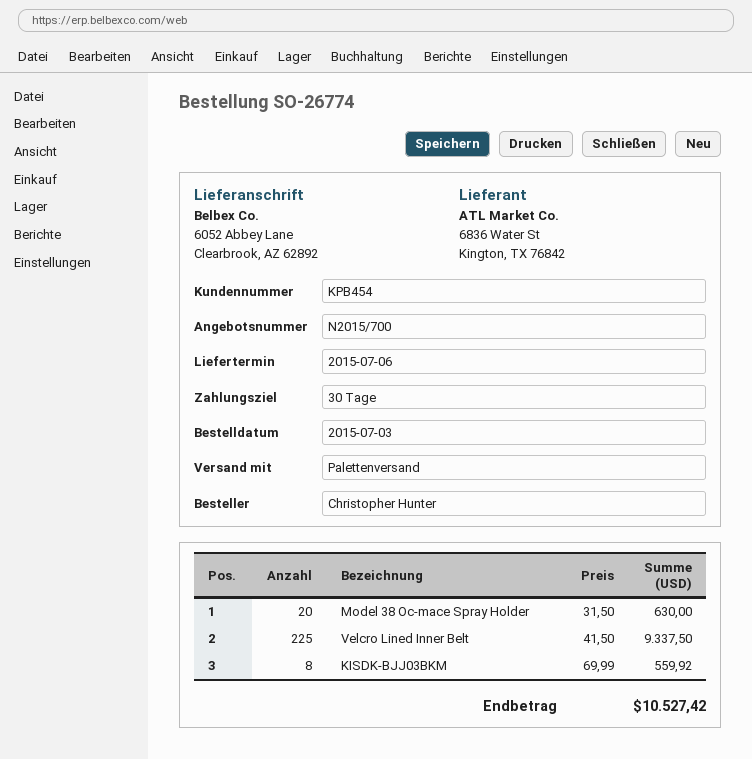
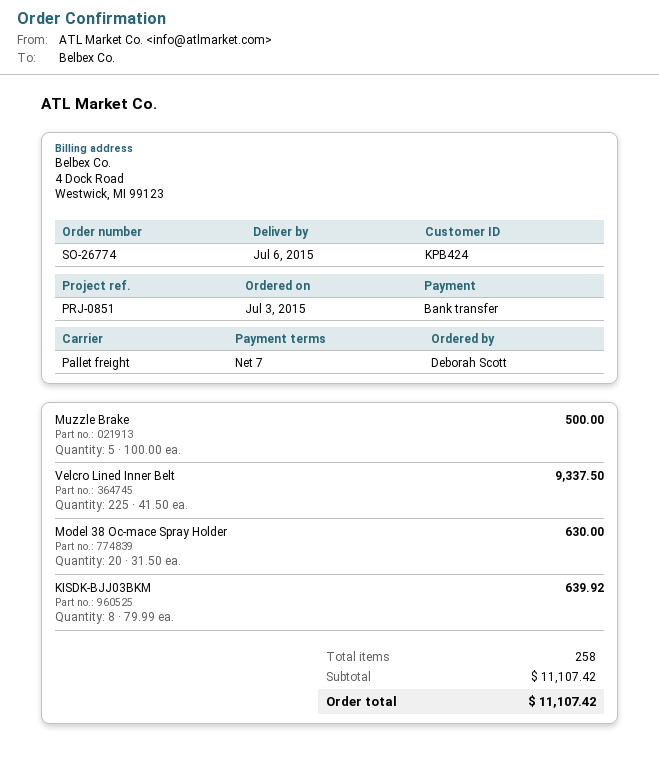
payment terms: 30 days -> 7 days
customer number: KPB454 -> KPB424
ordered by: Christopher Hunter -> Deborah Scott
KISDK-BJJ03BKM: 8 x 69.99 = 559.92 -> 8 x 79.99 = 639.92
Muzzle Brake: none -> 5 x 100.00 = 500.00
total: 10527.42 -> 11107.42

